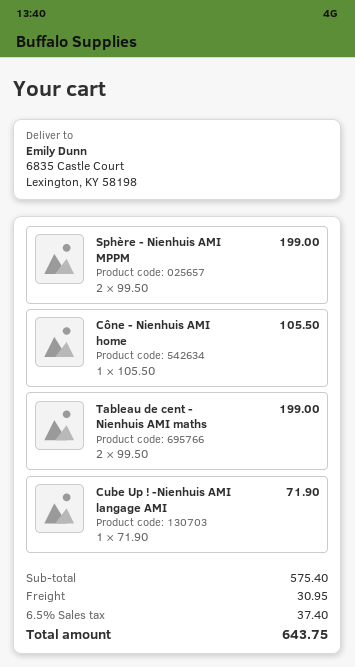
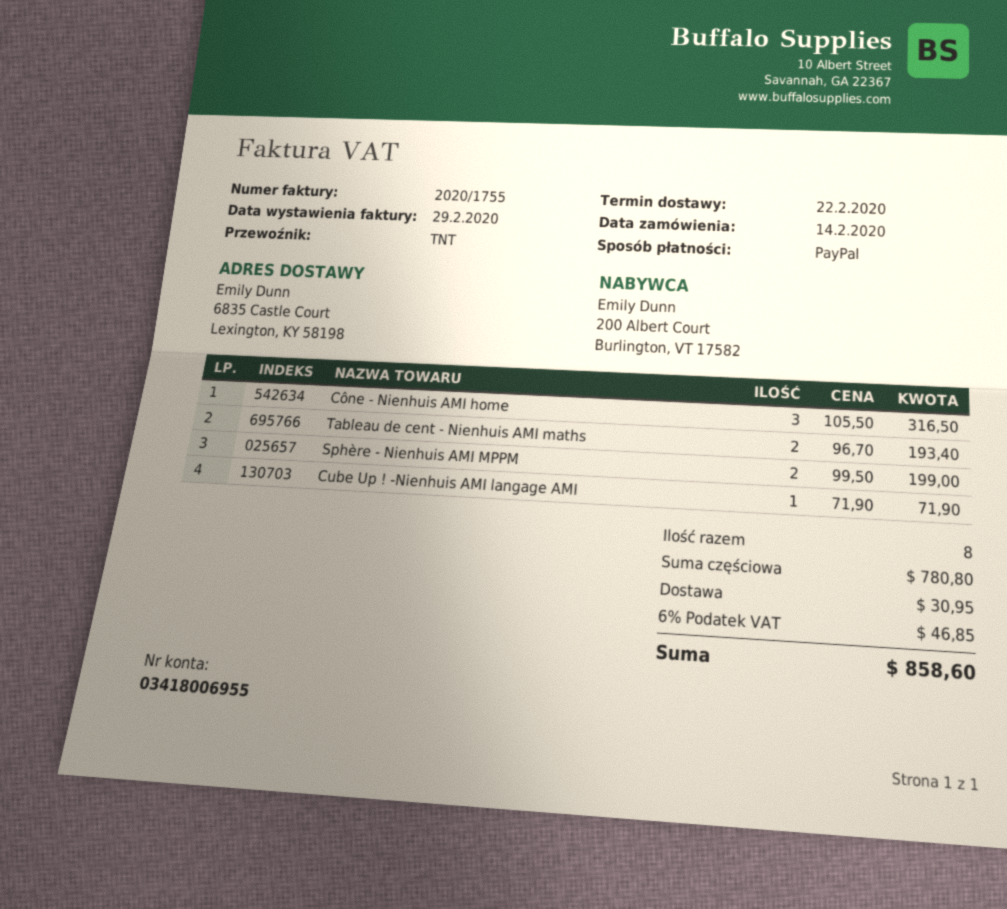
Cône - Nienhuis AMI home: 1 x 105.50 = 105.50 -> 3 x 105.50 = 316.50
Tableau de cent - Nienhuis AMI maths: 2 x 99.50 = 199.00 -> 2 x 96.70 = 193.40
subtotal: 575.40 -> 780.80
tax: 6.5% = 37.40 -> 6% = 46.85
total: 643.75 -> 858.60

